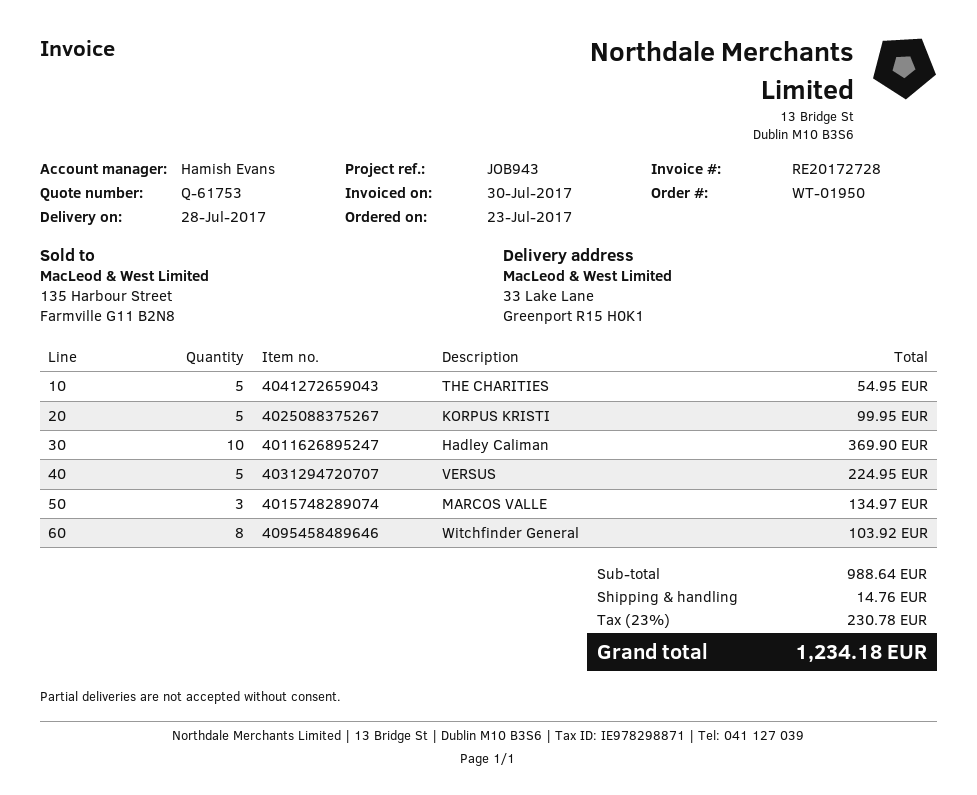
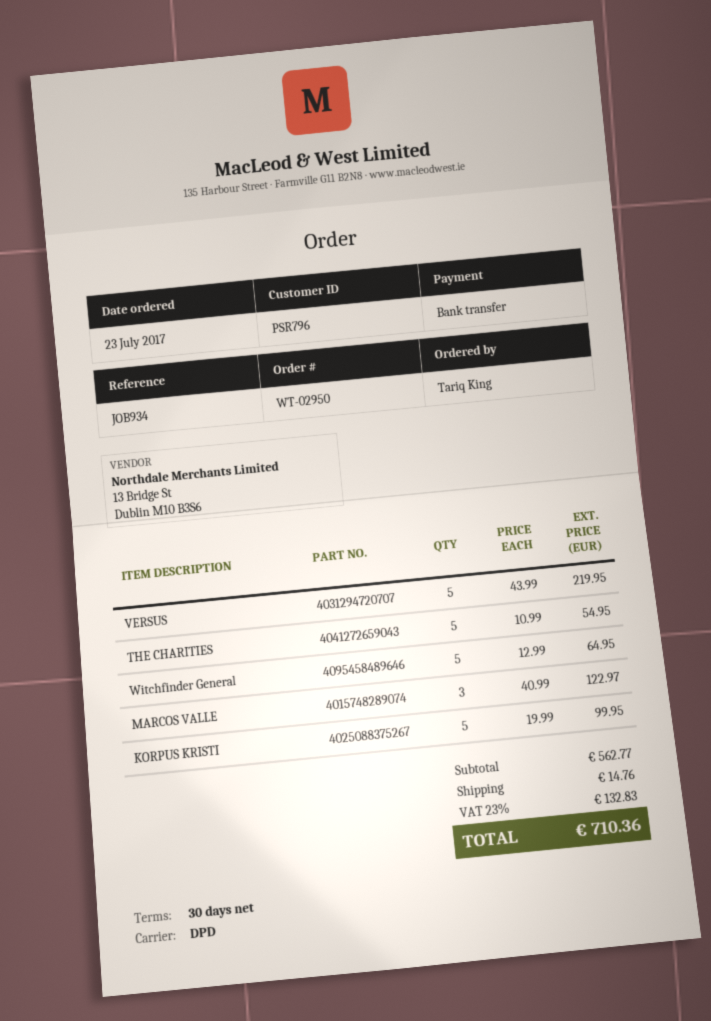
order number: WT-01950 -> WT-02950
reference: JOB943 -> JOB934
Hadley Caliman: 10 for 369.90 -> none
VERSUS: 5 for 224.95 -> 5 for 219.95
MARCOS VALLE: 3 for 134.97 -> 3 for 122.97
Witchfinder General: 8 for 103.92 -> 5 for 64.95
subtotal: 988.64 -> 562.77
tax: 23% = 230.78 -> 23% = 132.83
total: 1234.18 -> 710.36

